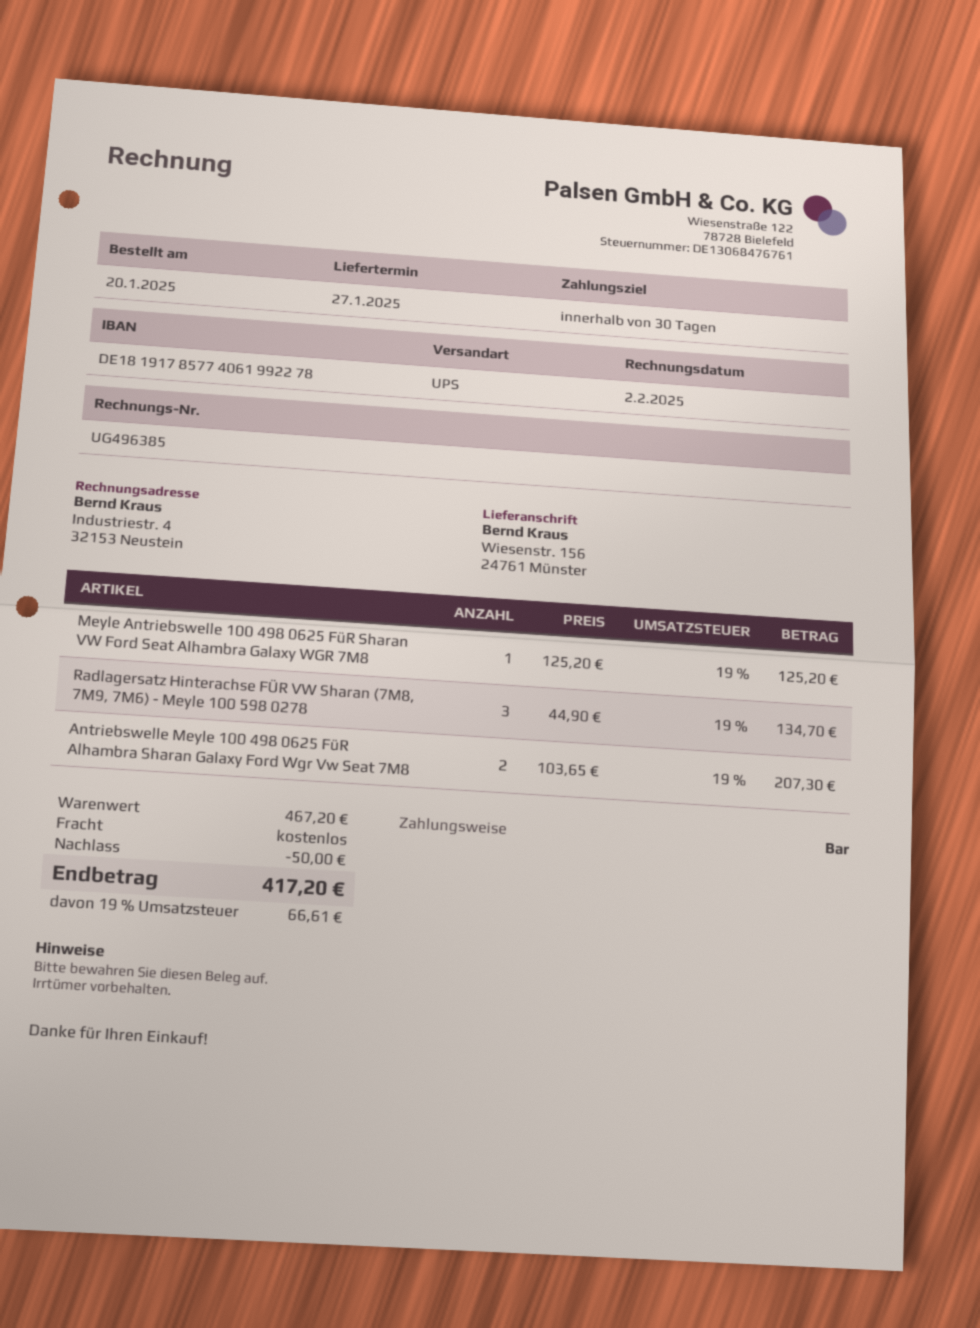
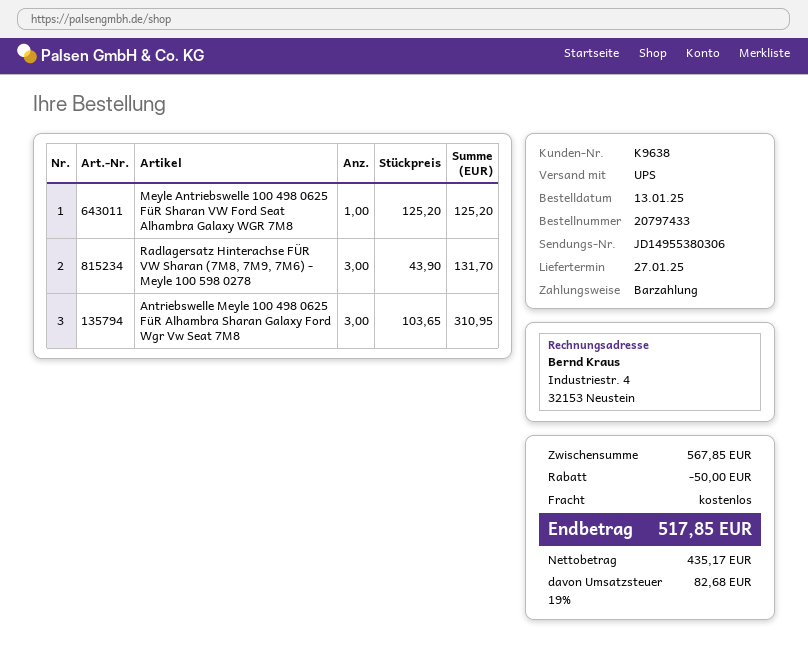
order date: 2025-01-20 -> 2025-01-13
Radlagersatz Hinterachse FÜR VW Sharan (7M8, 7M9, 7M6) - Meyle 100 598 0278: 3 x 44.90 = 134.70 -> 3 x 43.90 = 131.70
Antriebswelle Meyle 100 498 0625 FüR Alhambra Sharan Galaxy Ford Wgr Vw Seat 7M8: 2 x 103.65 = 207.30 -> 3 x 103.65 = 310.95
subtotal: 467.20 -> 567.85
tax: 19% = 66.61 -> 19% = 82.68
total: 417.20 -> 517.85

